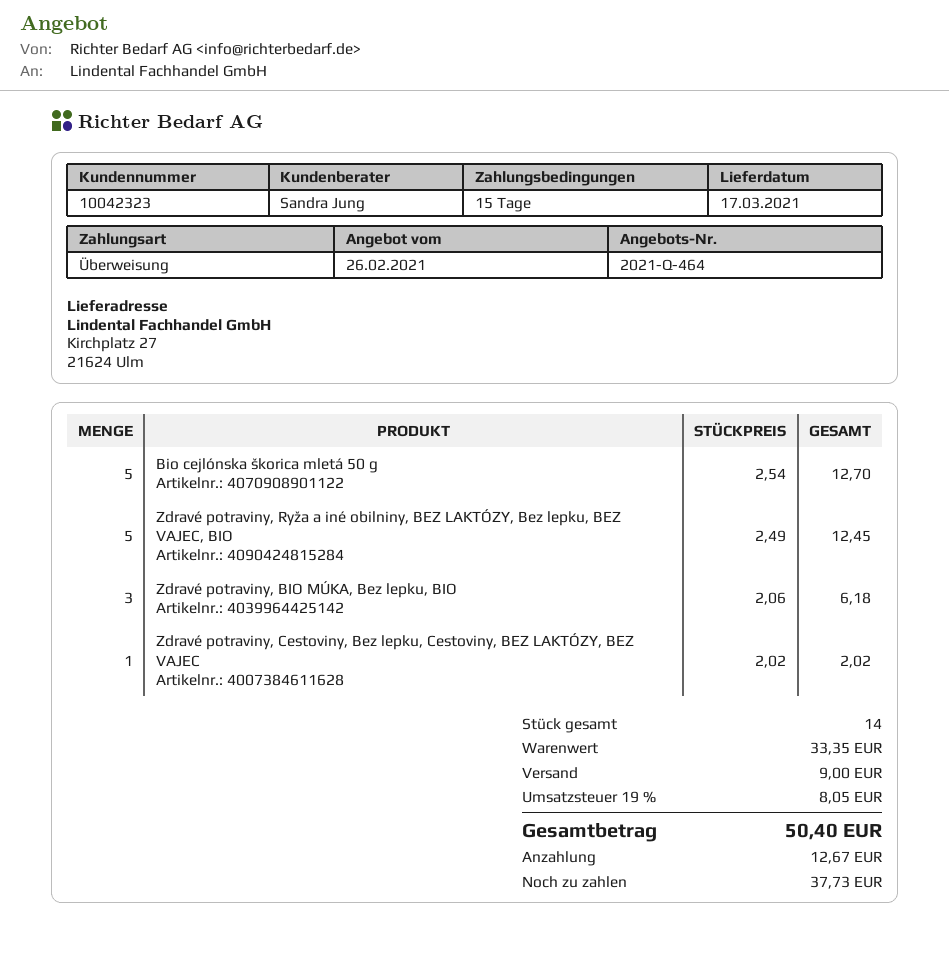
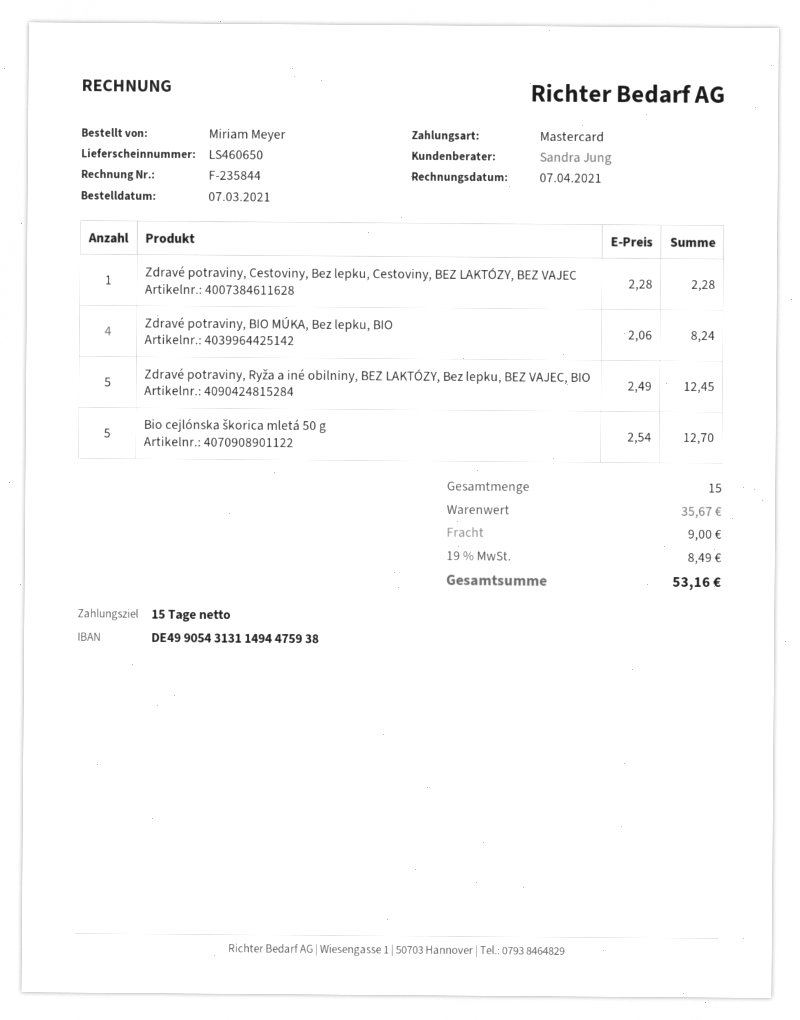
payment method: bank transfer -> Mastercard
Zdravé potraviny, BIO MÚKA, Bez lepku, BIO: 3 x 2.06 = 6.18 -> 4 x 2.06 = 8.24
Zdravé potraviny, Cestoviny, Bez lepku, Cestoviny, BEZ LAKTÓZY, BEZ VAJEC: 1 x 2.02 = 2.02 -> 1 x 2.28 = 2.28
total quantity: 14 -> 15
subtotal: 33.35 -> 35.67
tax: 19% = 8.05 -> 19% = 8.49
total: 50.40 -> 53.16

